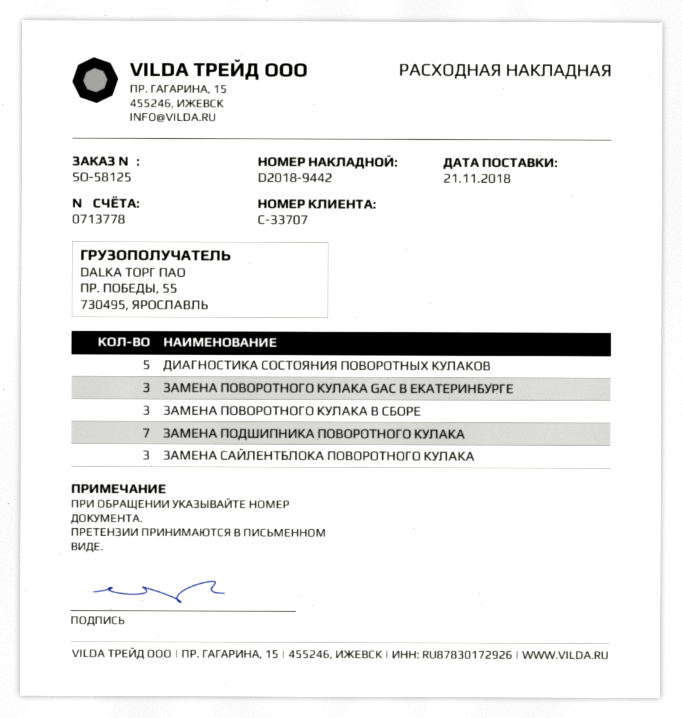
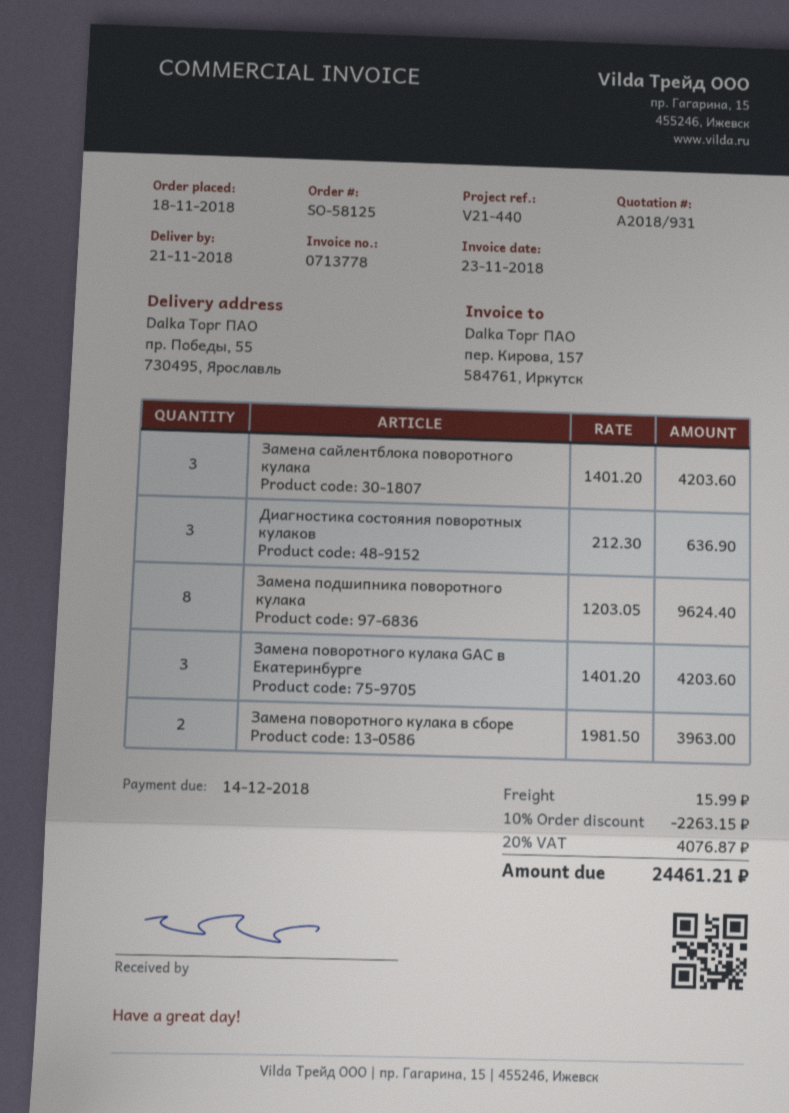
ДИАГНОСТИКА СОСТОЯНИЯ ПОВОРОТНЫХ КУЛАКОВ: 5 -> 3
ЗАМЕНА ПОВОРОТНОГО КУЛАКА В СБОРЕ: 3 -> 2
ЗАМЕНА ПОДШИПНИКА ПОВОРОТНОГО КУЛАКА: 7 -> 8

